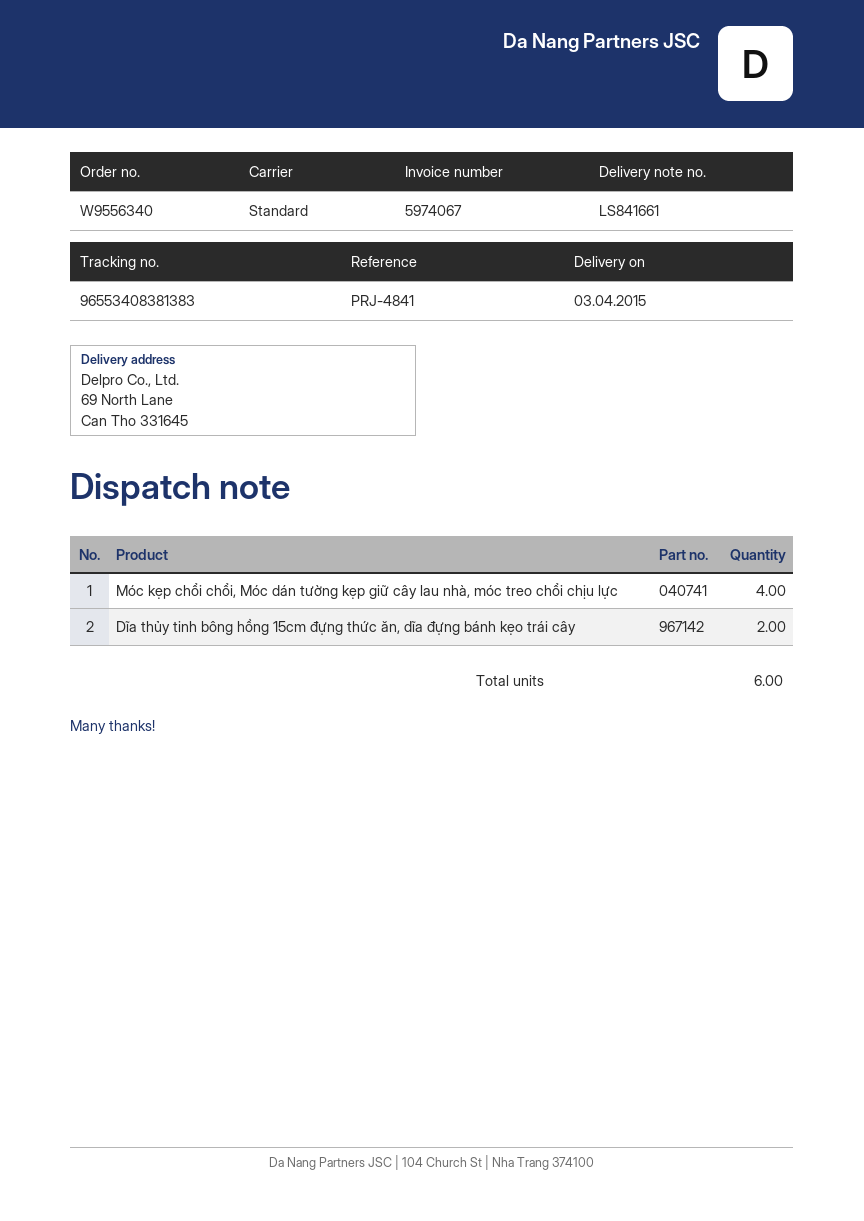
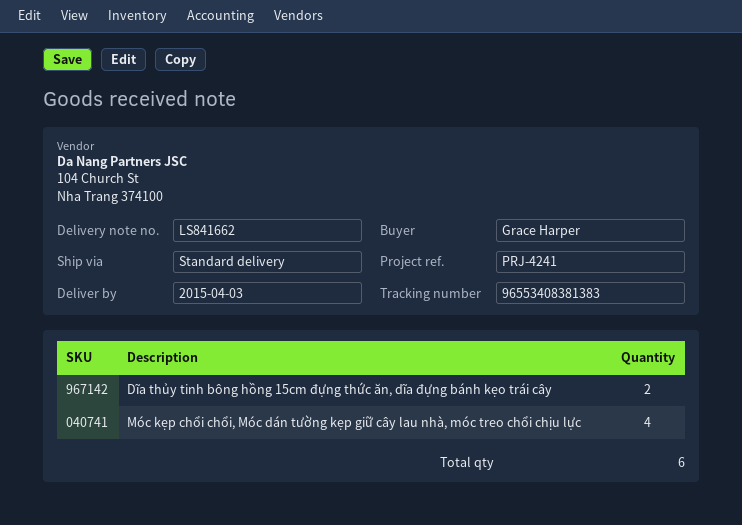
delivery note number: LS841661 -> LS841662
reference: PRJ-4841 -> PRJ-4241

